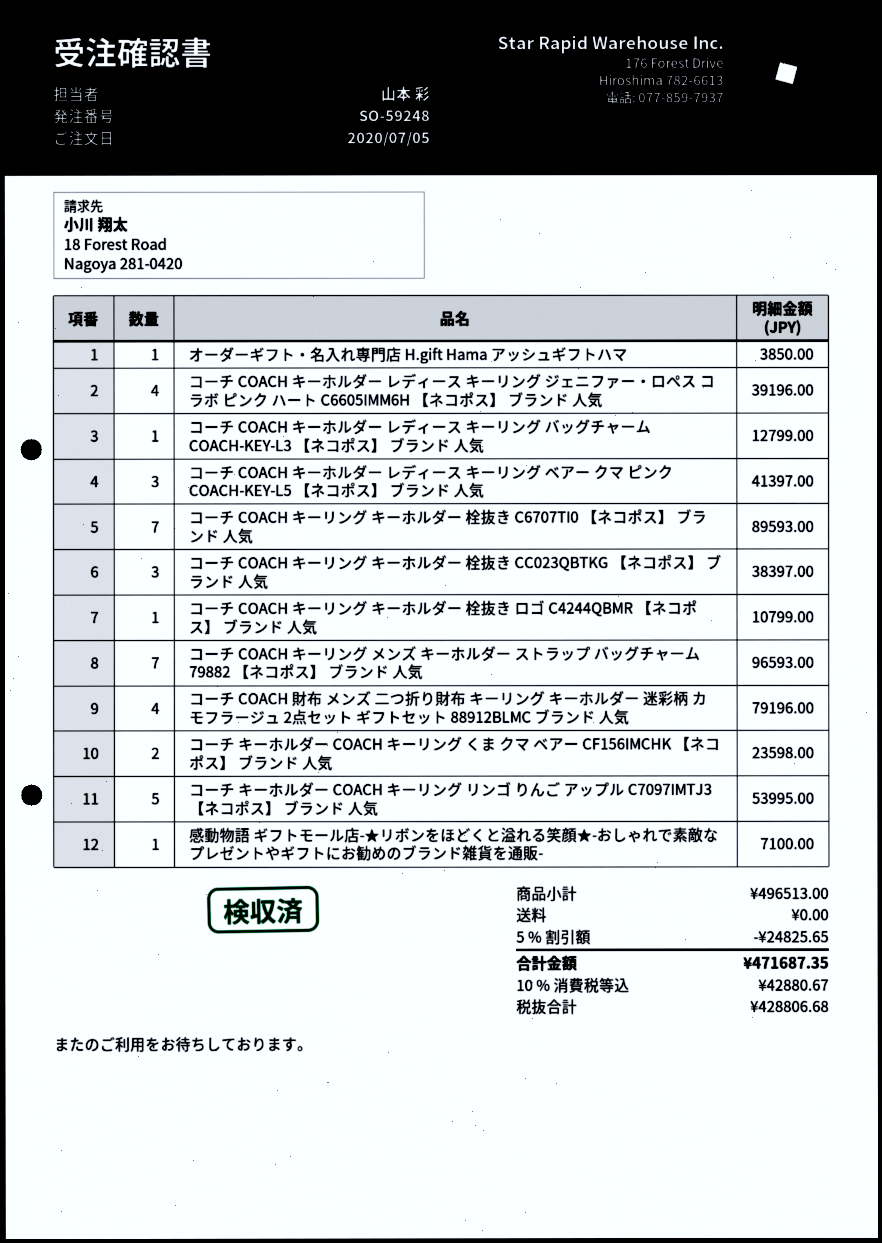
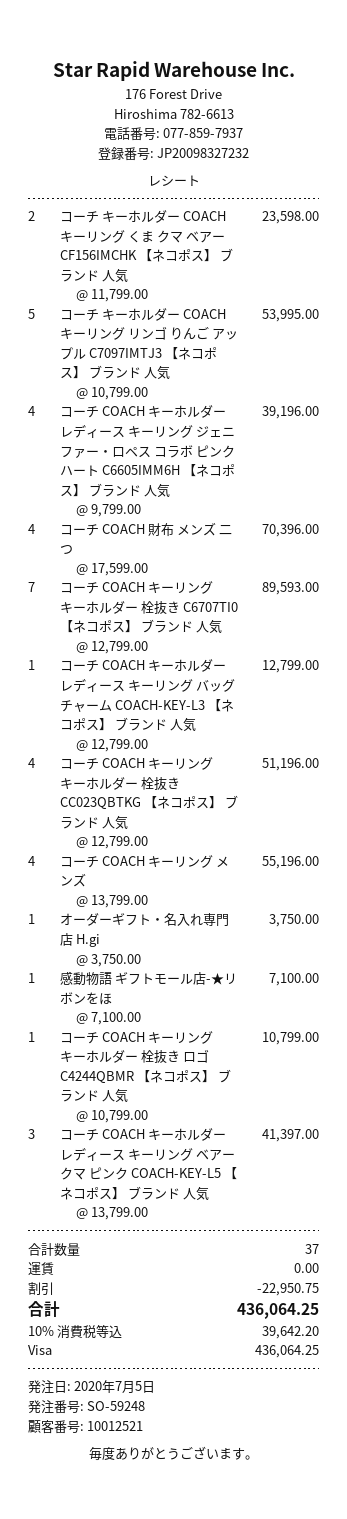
オーダーギフト・名入れ専門店 H.gift Hama アッシュギフトハマ: 1 for 3850.00 -> 1 for 3750.00
コーチ COACH キーリング キーホルダー 栓抜き CC023QBTKG 【ネコポス】 ブランド 人気: 3 for 38397.00 -> 4 for 51196.00
コーチ COACH キーリング メンズ キーホルダー ストラップ バッグチャーム 79882 【ネコポス】 ブランド 人気: 7 for 96593.00 -> 4 for 55196.00
コーチ COACH 財布 メンズ 二つ折り財布 キーリング キーホルダー 迷彩柄 カモフラージュ 2点セット ギフトセット 88912BLMC ブランド 人気: 4 for 79196.00 -> 4 for 70396.00
discount: 24825.65 -> 22950.75
tax: 10% = 42880.67 -> 10% = 39642.20
total: 471687.35 -> 436064.25

